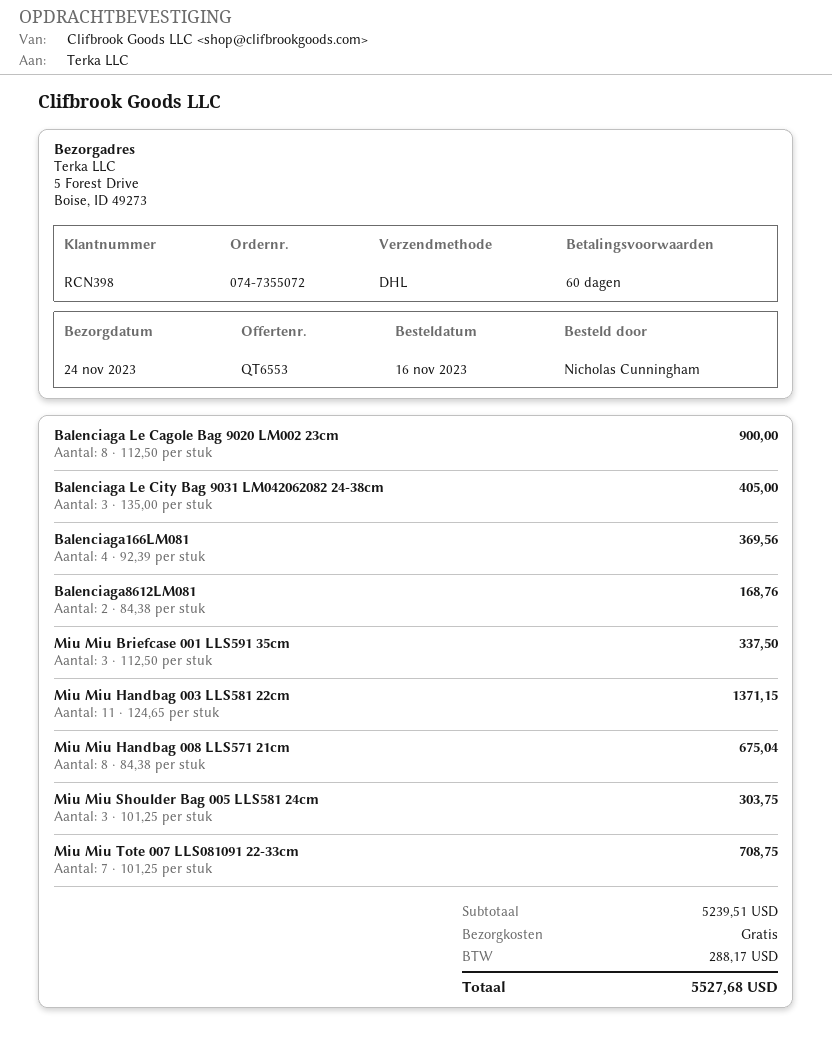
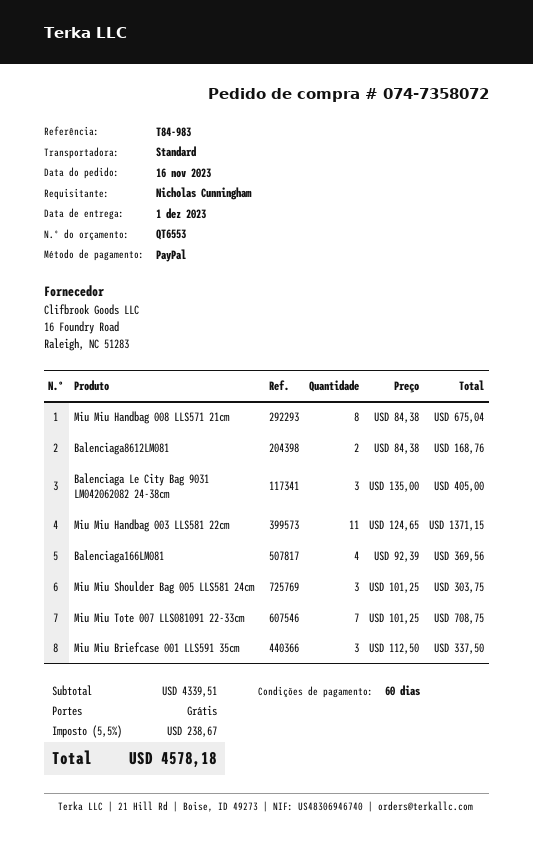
order number: 074-7355072 -> 074-7358072
delivery date: 2023-11-24 -> 2023-12-01
shipping method: DHL -> standard
Balenciaga Le Cagole Bag 9020 LM002 23cm: 8 x 112.50 = 900.00 -> none
subtotal: 5239.51 -> 4339.51
tax: 288.17 -> 238.67
total: 5527.68 -> 4578.18

